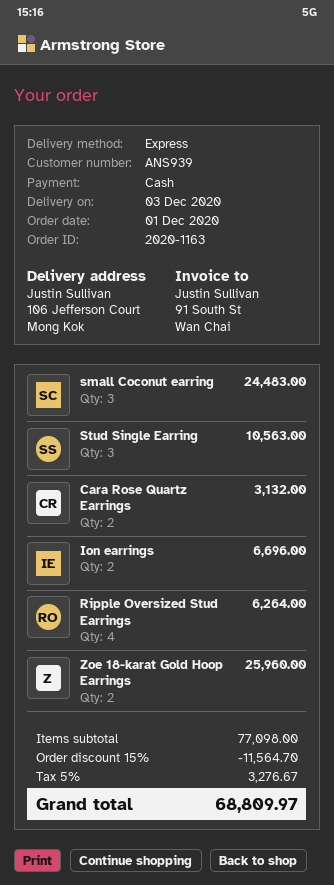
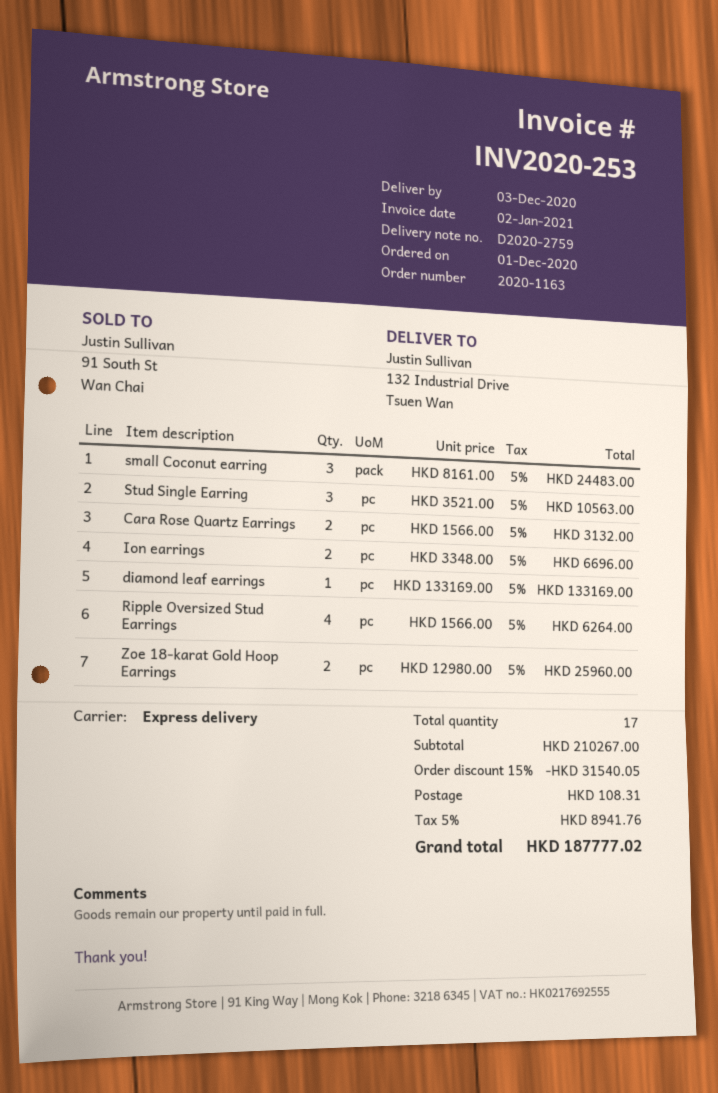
ship to: 106 Jefferson Court, Mong Kok -> 132 Industrial Drive, Tsuen Wan
diamond leaf earrings: none -> 1 for 133169.00
subtotal: 77098.00 -> 210267.00
discount: 15% = 11564.70 -> 15% = 31540.05
shipping: none -> 108.31
tax: 5% = 3276.67 -> 5% = 8941.76
total: 68809.97 -> 187777.02

